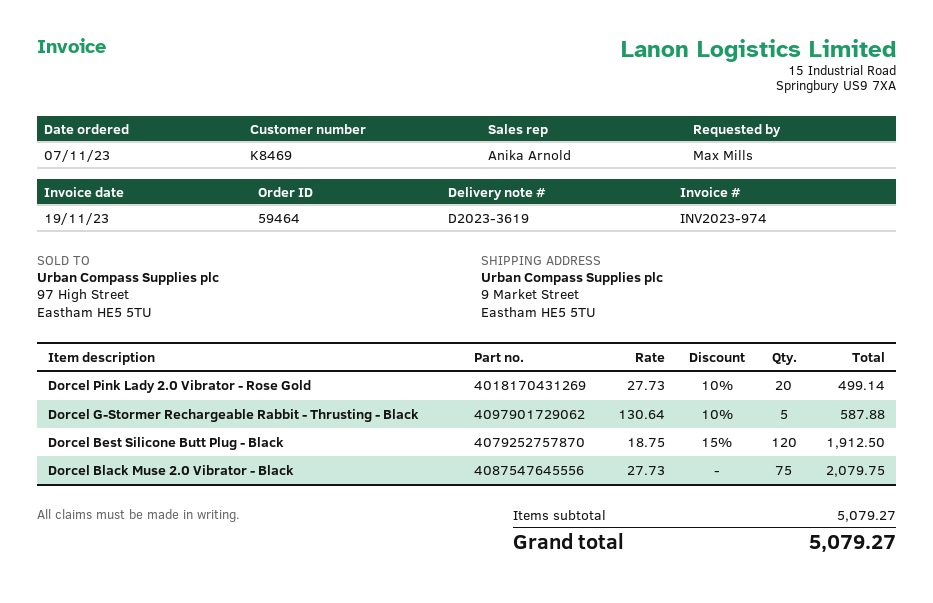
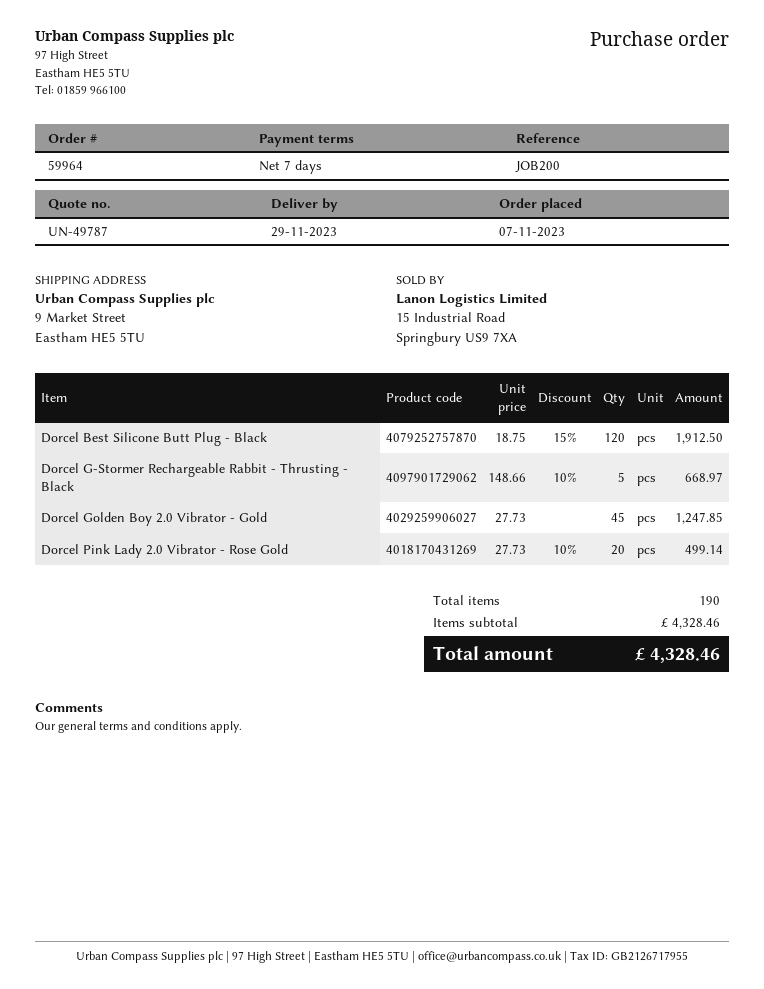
order number: 59464 -> 59964
Dorcel G-Stormer Rechargeable Rabbit - Thrusting - Black: 5 x 130.64 - 10% = 587.88 -> 5 x 148.66 - 10% = 668.97
Dorcel Black Muse 2.0 Vibrator - Black: 75 x 27.73 = 2079.75 -> none
Dorcel Golden Boy 2.0 Vibrator - Gold: none -> 45 x 27.73 = 1247.85
subtotal: 5079.27 -> 4328.46
total: 5079.27 -> 4328.46

